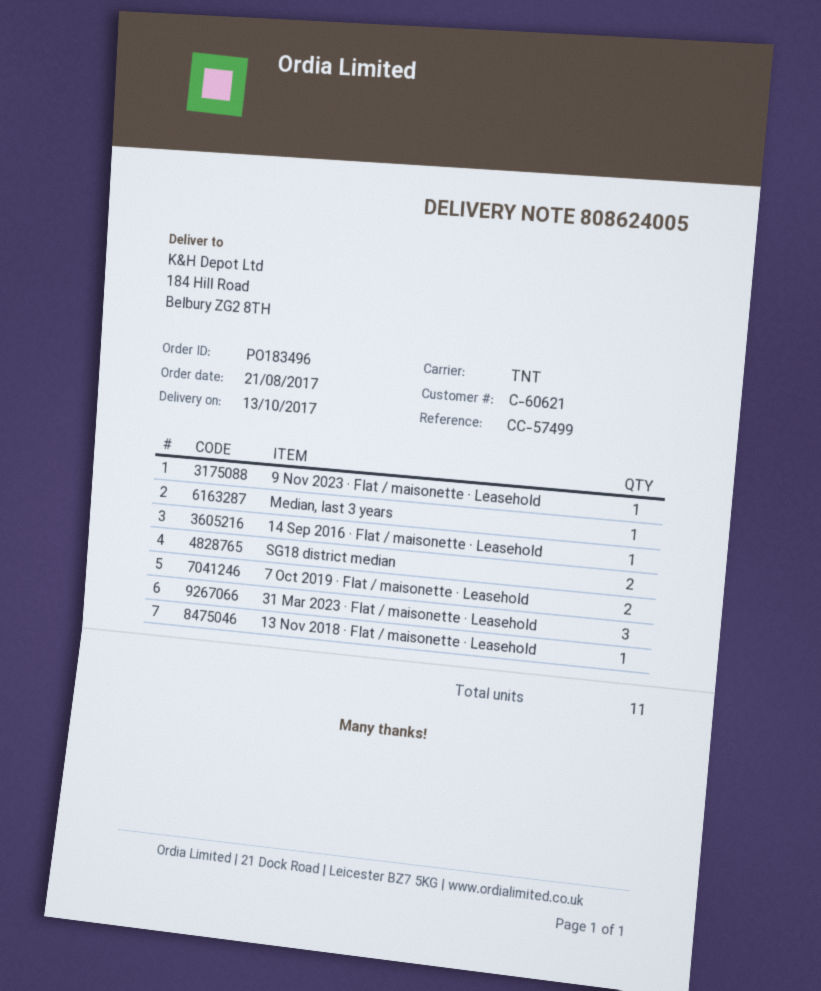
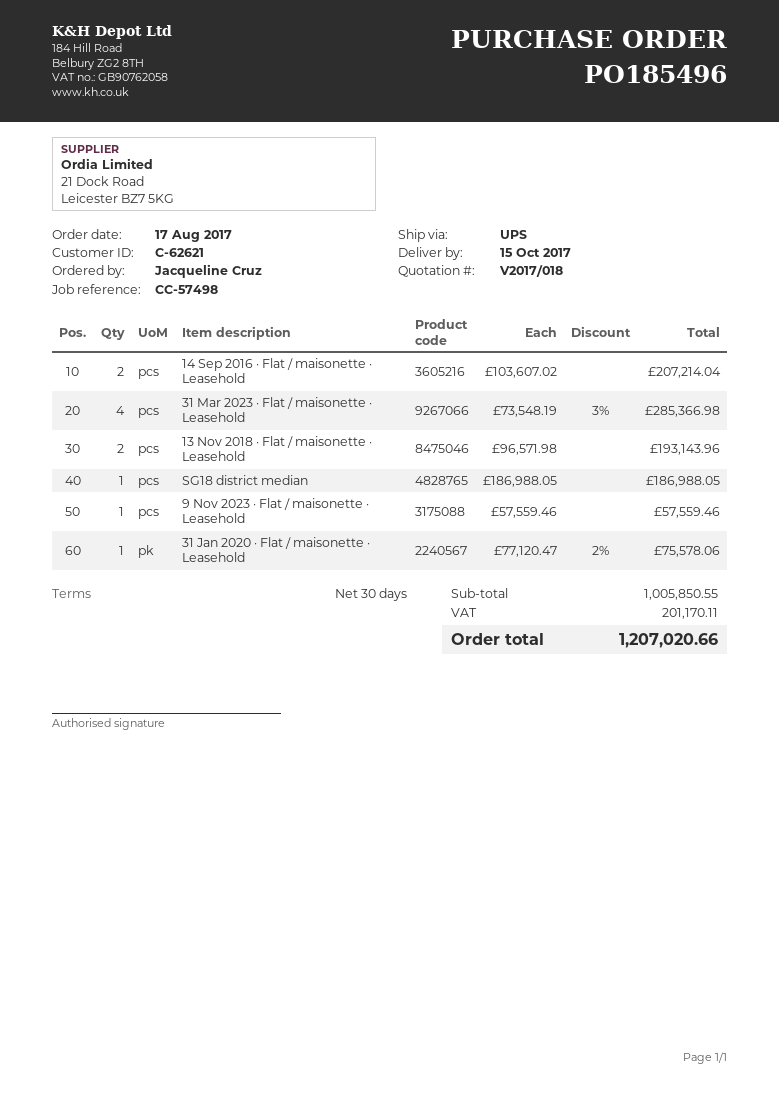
order number: PO183496 -> PO185496
order date: 2017-08-21 -> 2017-08-17
delivery date: 2017-10-13 -> 2017-10-15
customer number: C-60621 -> C-62621
reference: CC-57499 -> CC-57498
shipping method: TNT -> UPS
Median, last 3 years: 1 -> none
14 Sep 2016 · Flat / maisonette · Leasehold: 1 -> 2
SG18 district median: 2 -> 1
7 Oct 2019 · Flat / maisonette · Leasehold: 2 -> none
31 Mar 2023 · Flat / maisonette · Leasehold: 3 -> 4
13 Nov 2018 · Flat / maisonette · Leasehold: 1 -> 2
31 Jan 2020 · Flat / maisonette · Leasehold: none -> 1

